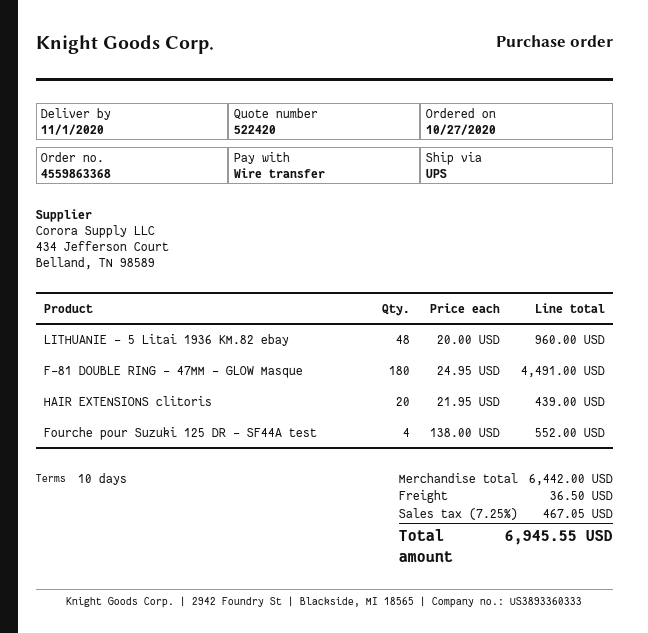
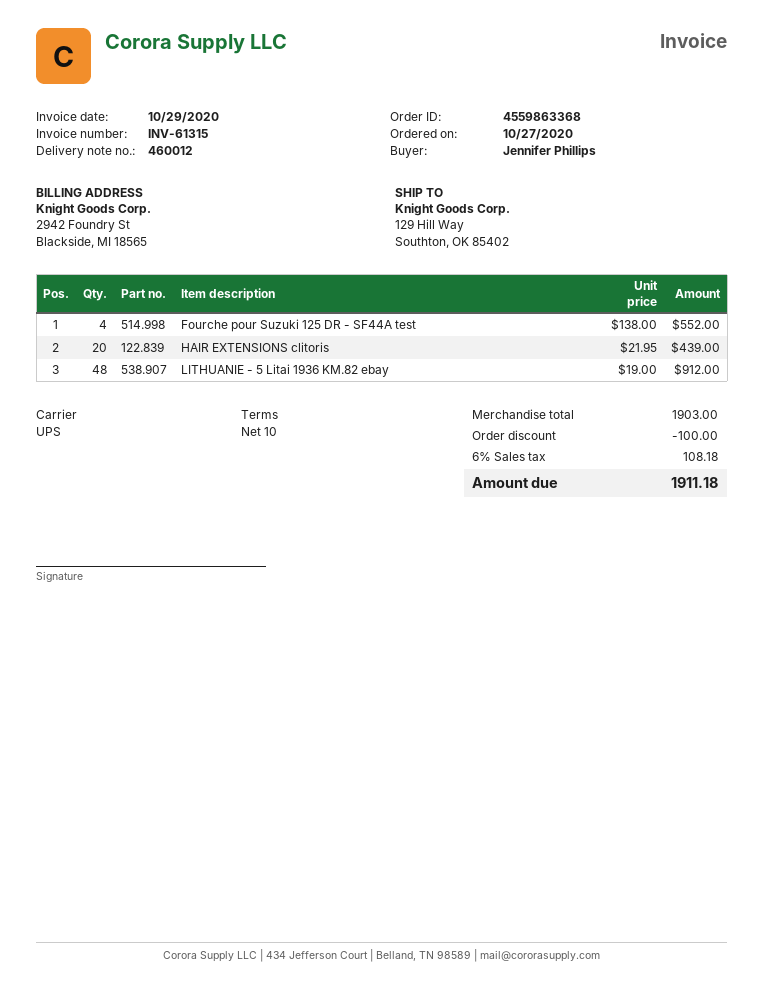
LITHUANIE - 5 Litai 1936 KM.82 ebay: 48 x 20.00 = 960.00 -> 48 x 19.00 = 912.00
F-81 DOUBLE RING - 47MM - GLOW Masque: 180 x 24.95 = 4491.00 -> none
subtotal: 6442.00 -> 1903.00
discount: none -> 100.00
shipping: 36.50 -> none
tax: 7.25% = 467.05 -> 6% = 108.18
total: 6945.55 -> 1911.18

